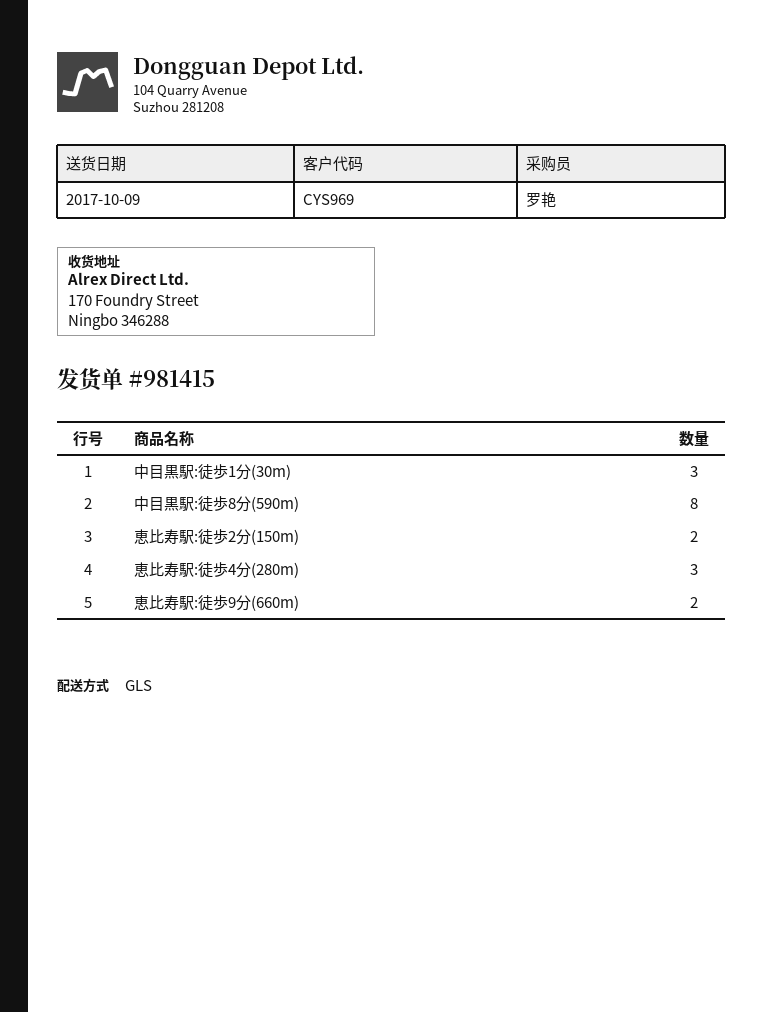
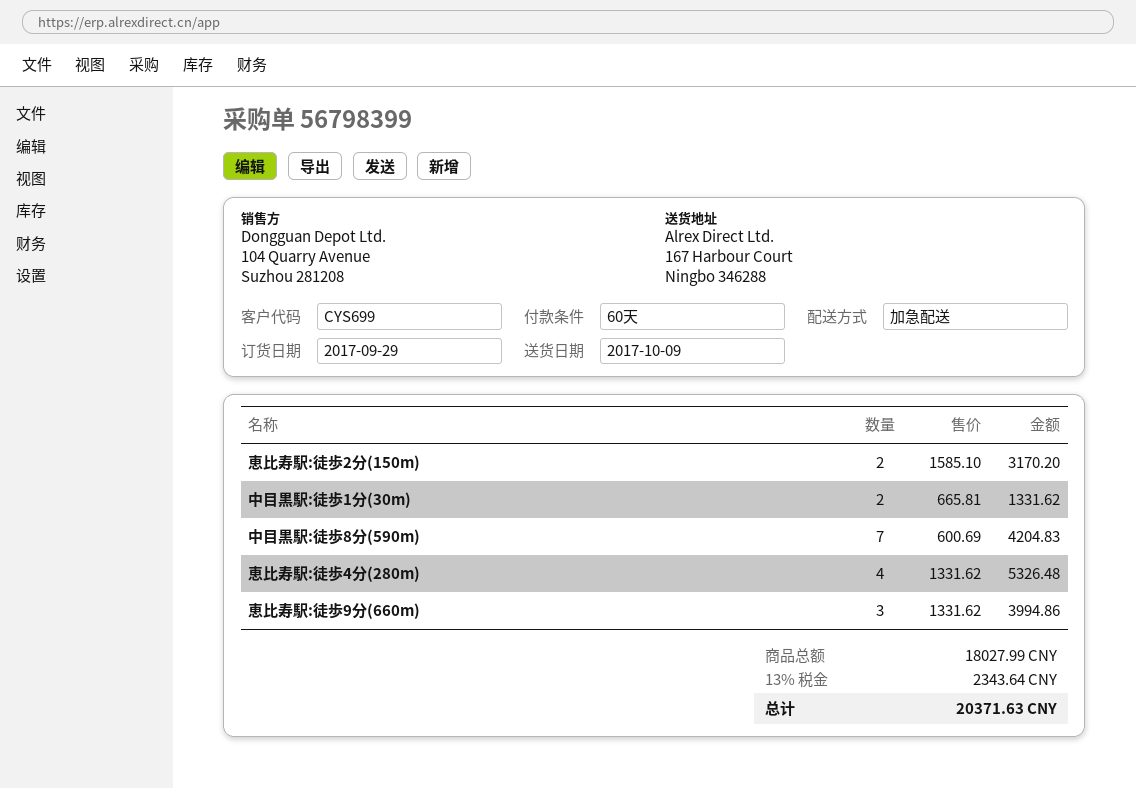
customer number: CYS969 -> CYS699
shipping method: GLS -> express
ship to: 170 Foundry Street, Ningbo 346288 -> 167 Harbour Court, Ningbo 346288
中目黒駅:徒歩1分(30m): 3 -> 2
中目黒駅:徒歩8分(590m): 8 -> 7
恵比寿駅:徒歩4分(280m): 3 -> 4
恵比寿駅:徒歩9分(660m): 2 -> 3

